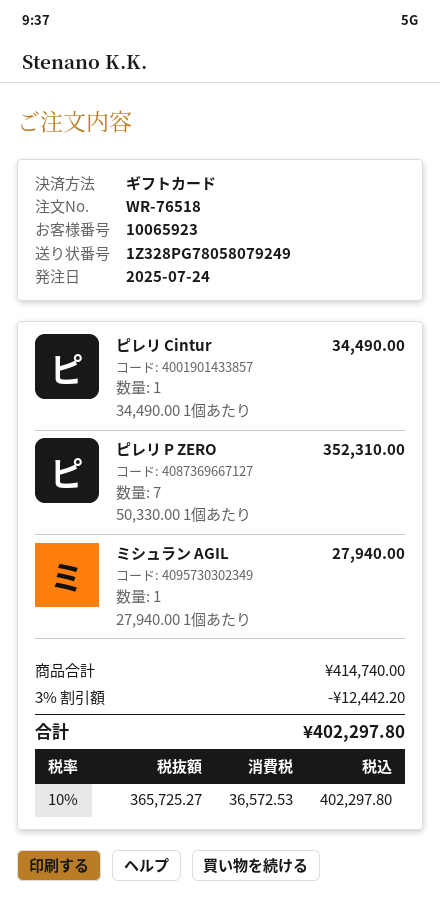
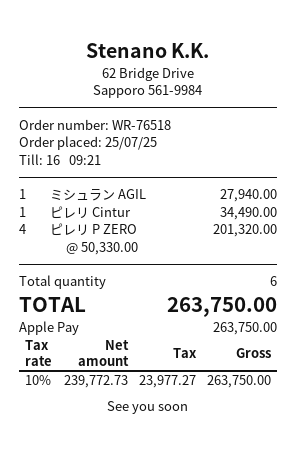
order date: 2025-07-24 -> 2025-07-25
payment method: gift card -> Apple Pay
ピレリ P ZERO: 7 x 50330.00 = 352310.00 -> 4 x 50330.00 = 201320.00
discount: 3% = 12442.20 -> none
net: 365725.27 -> 239772.73
tax: 10% = 36572.53 -> 10% = 23977.27
total: 402297.80 -> 263750.00

